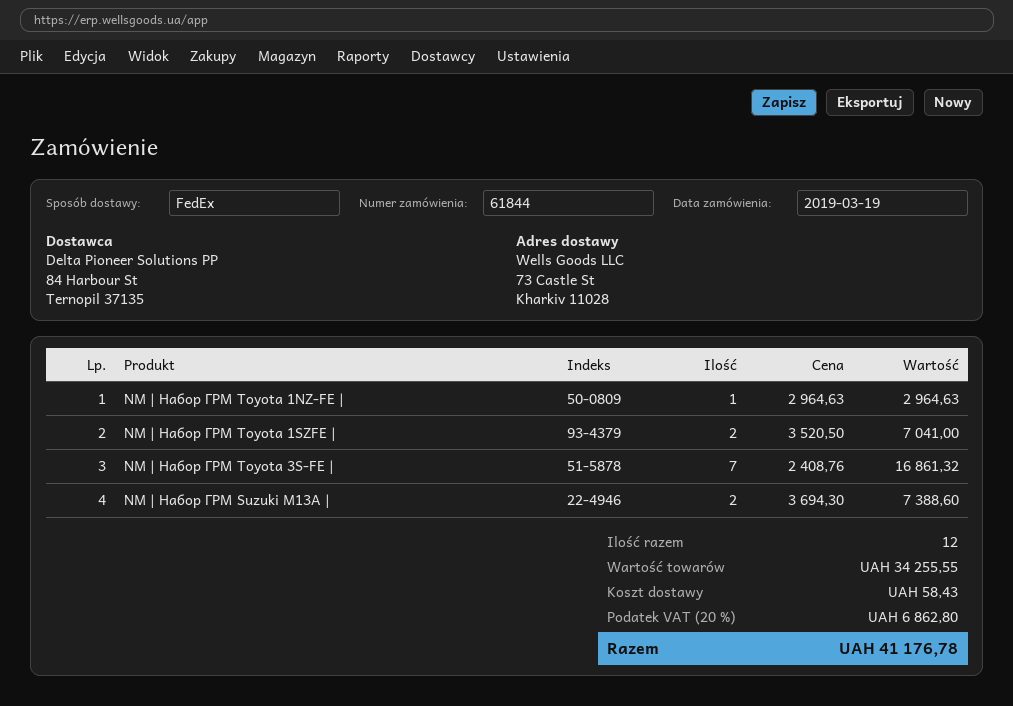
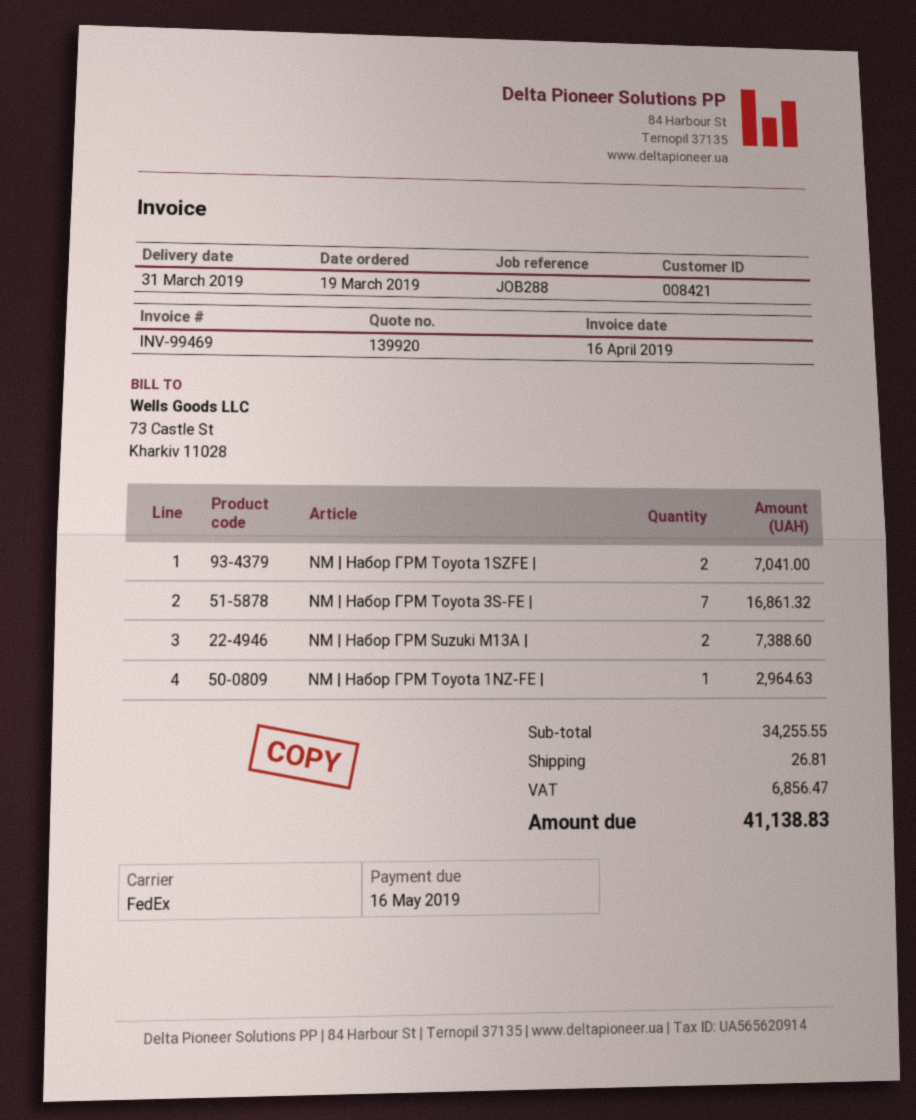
shipping: 58.43 -> 26.81
tax: 6862.80 -> 6856.47
total: 41176.78 -> 41138.83

